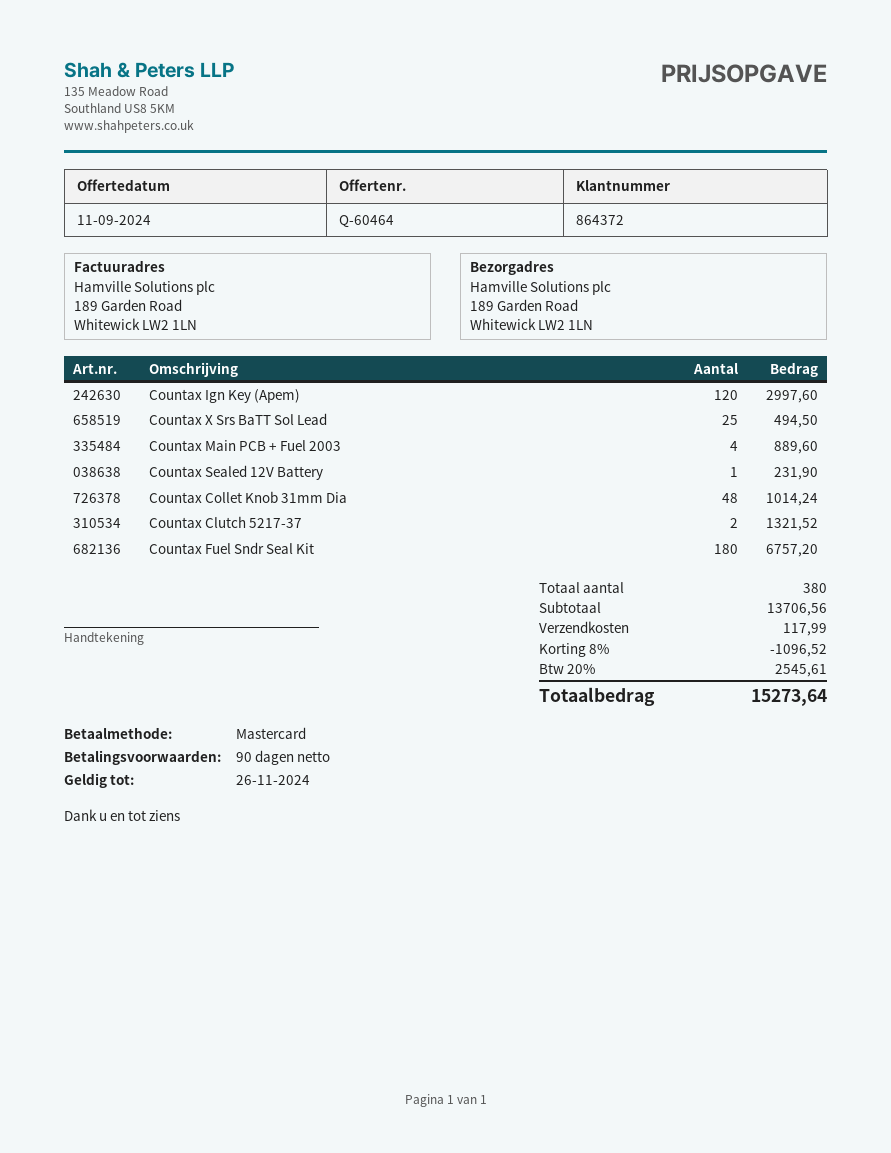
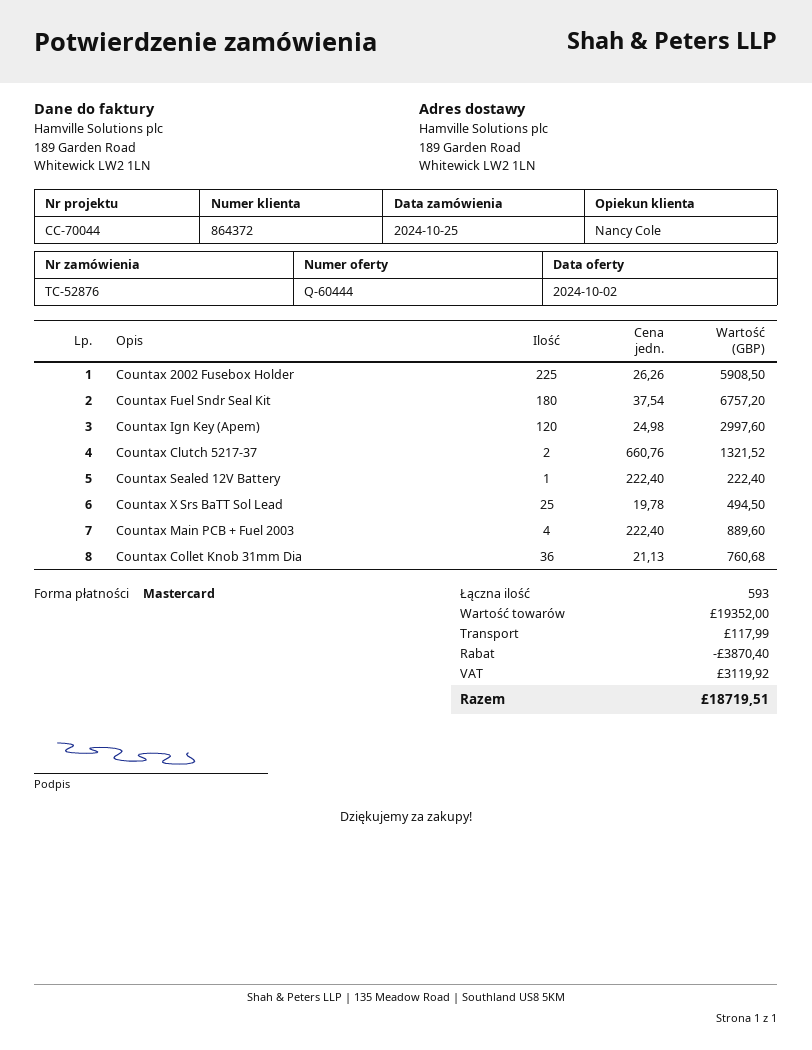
quote number: Q-60464 -> Q-60444
quote date: 2024-09-11 -> 2024-10-02
Countax Sealed 12V Battery: 1 for 231.90 -> 1 for 222.40
Countax Collet Knob 31mm Dia: 48 for 1014.24 -> 36 for 760.68
Countax 2002 Fusebox Holder: none -> 225 for 5908.50
total quantity: 380 -> 593
subtotal: 13706.56 -> 19352.00
discount: 1096.52 -> 3870.40
tax: 2545.61 -> 3119.92
total: 15273.64 -> 18719.51

